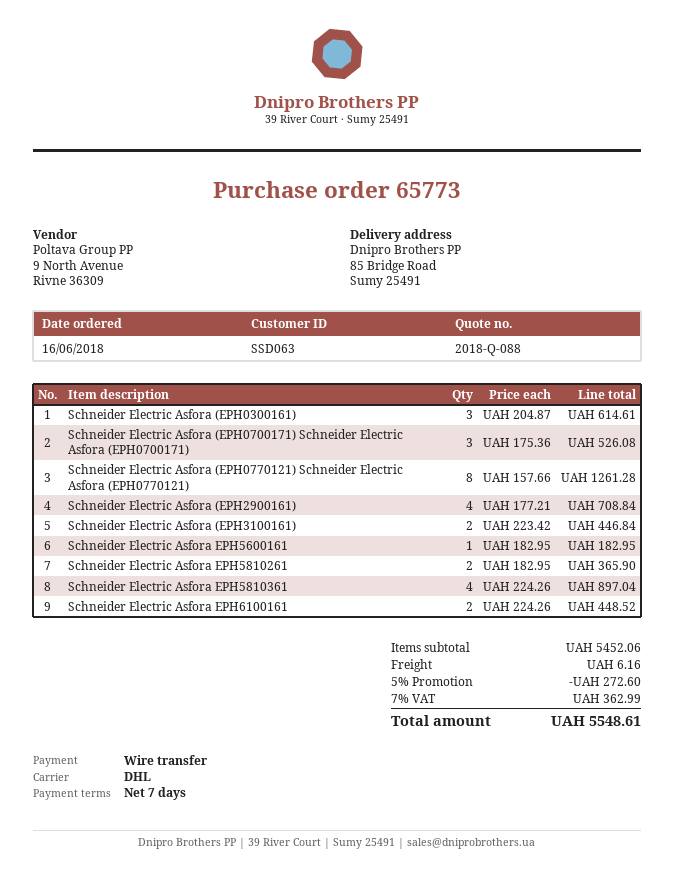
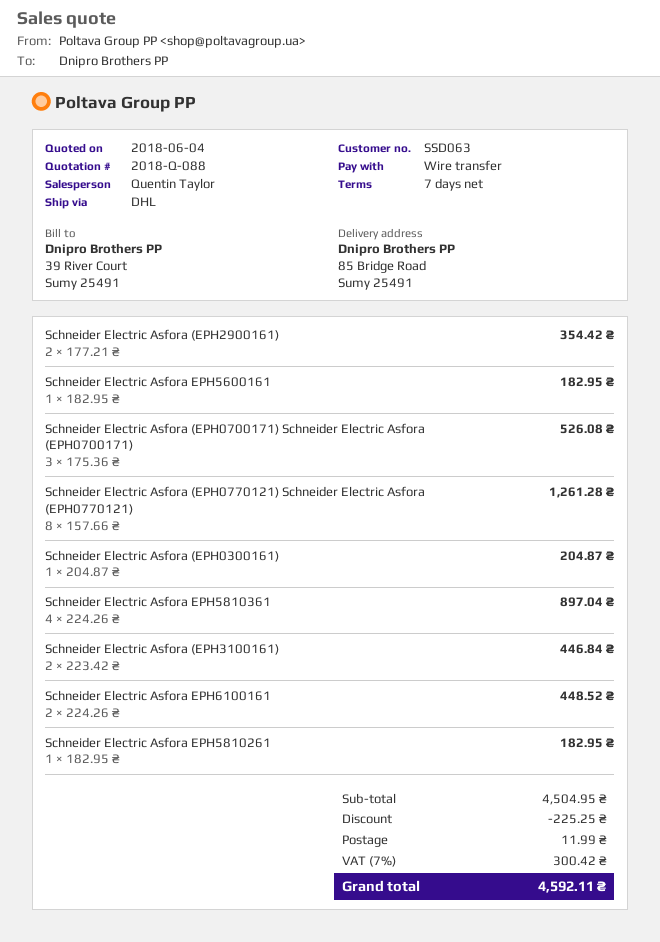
Schneider Electric Asfora (EPH0300161): 3 x 204.87 = 614.61 -> 1 x 204.87 = 204.87
Schneider Electric Asfora (EPH2900161): 4 x 177.21 = 708.84 -> 2 x 177.21 = 354.42
Schneider Electric Asfora EPH5810261: 2 x 182.95 = 365.90 -> 1 x 182.95 = 182.95
subtotal: 5452.06 -> 4504.95
discount: 272.60 -> 225.25
shipping: 6.16 -> 11.99
tax: 7% = 362.99 -> 7% = 300.42
total: 5548.61 -> 4592.11

